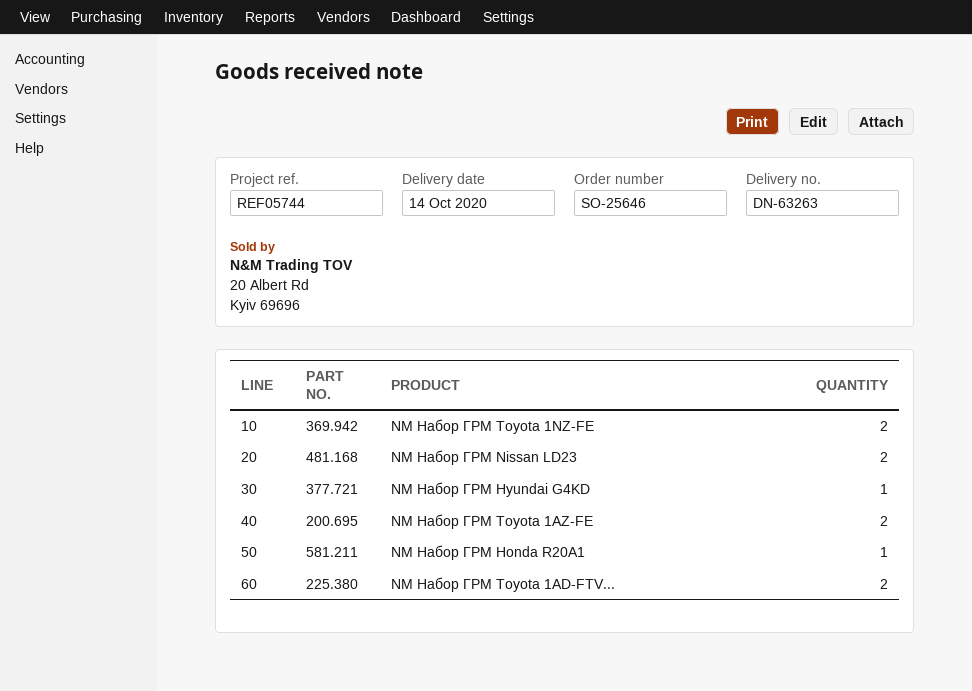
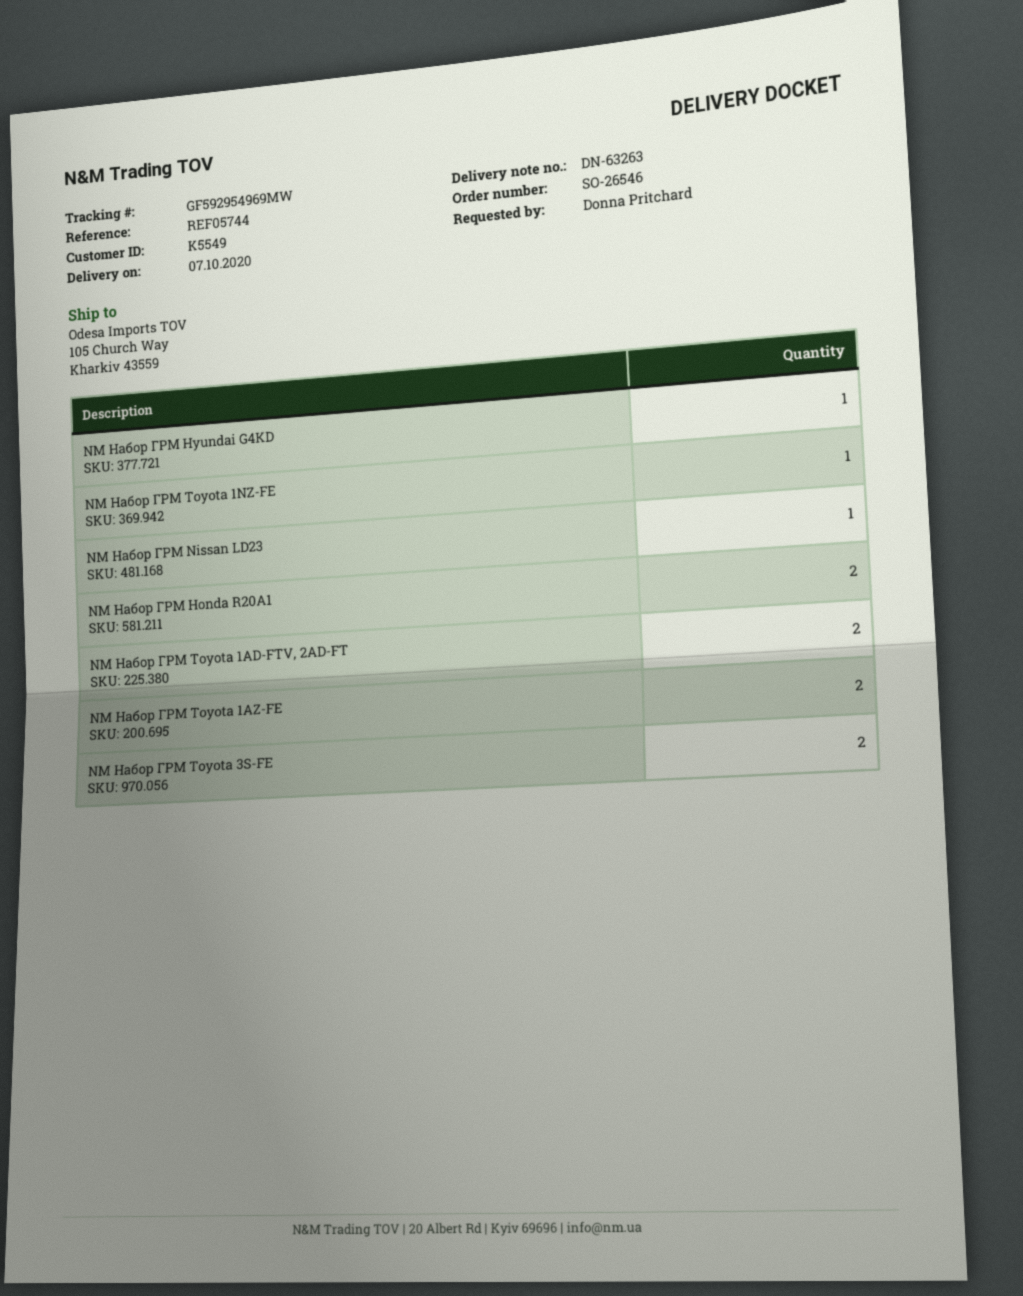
order number: SO-25646 -> SO-26546
delivery date: 2020-10-14 -> 2020-10-07
NM Набор ГРМ Toyota 1NZ-FE: 2 -> 1
NM Набор ГРМ Nissan LD23: 2 -> 1
NM Набор ГРМ Honda R20A1: 1 -> 2
NM Набор ГРМ Toyota 3S-FE: none -> 2

